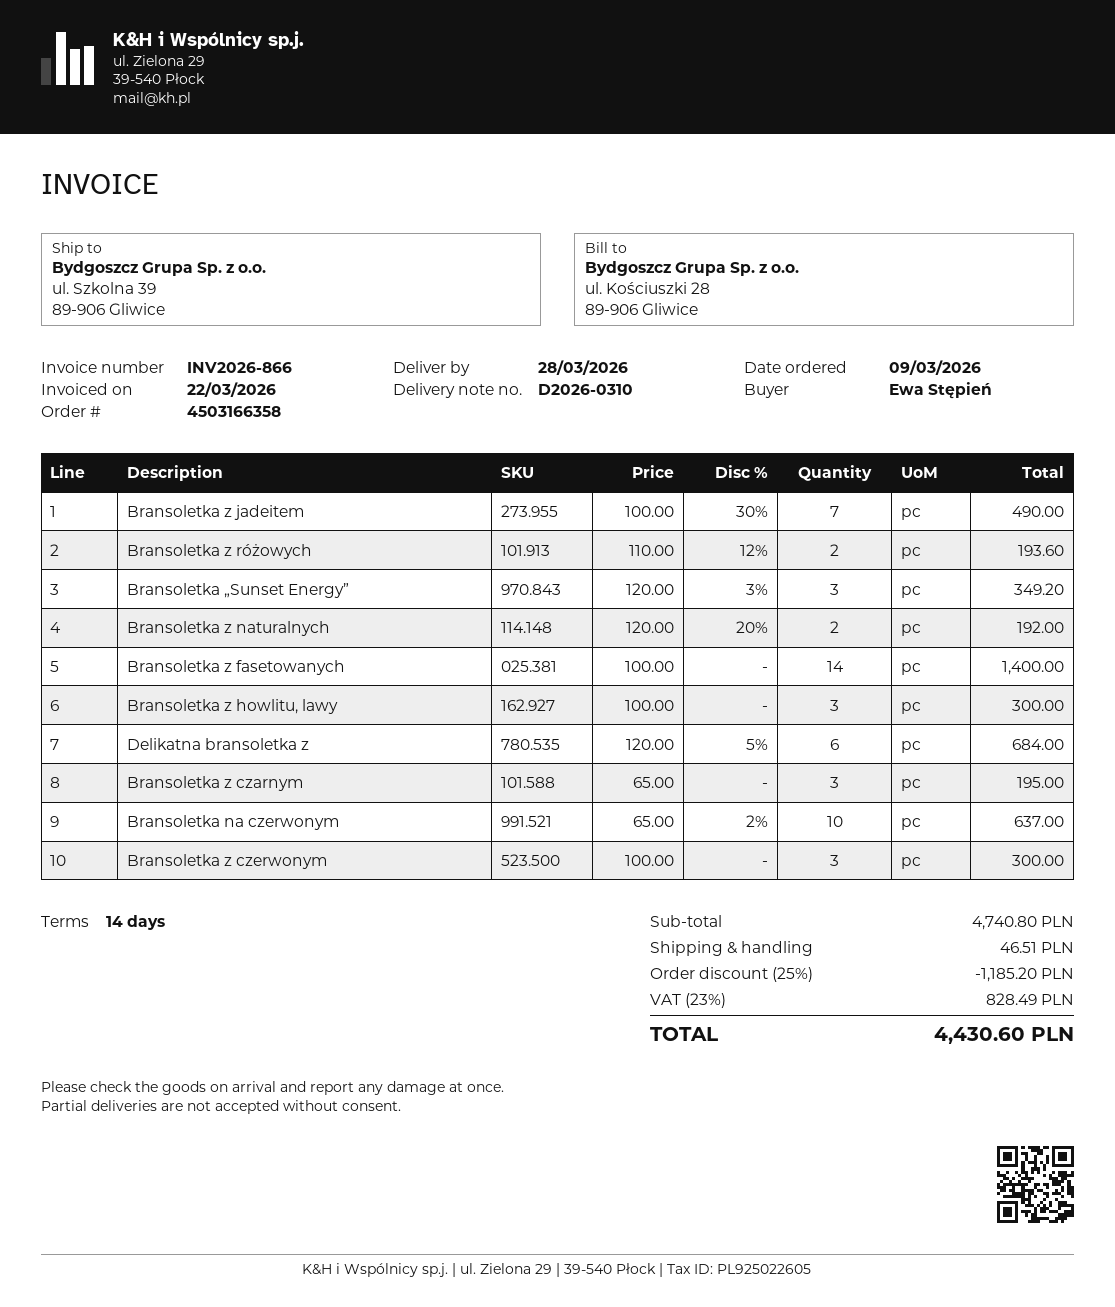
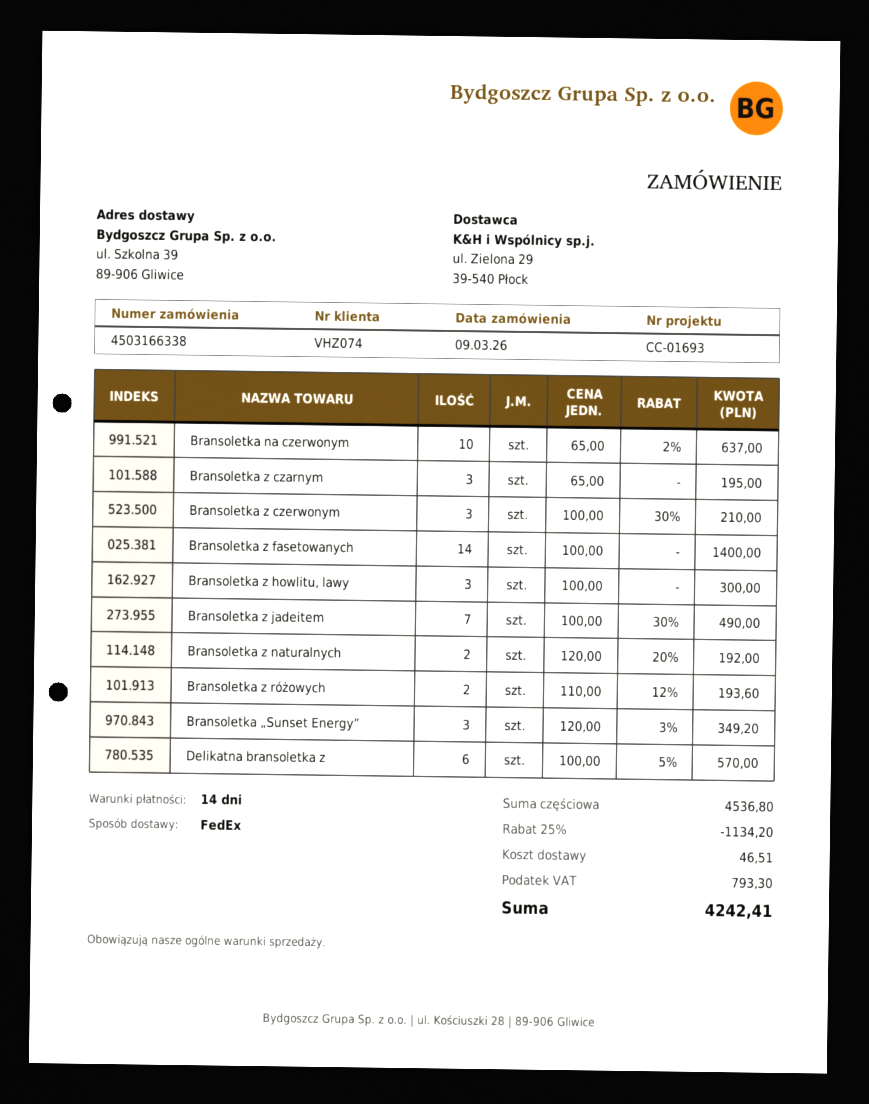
order number: 4503166358 -> 4503166338
Delikatna bransoletka z: 6 x 120.00 - 5% = 684.00 -> 6 x 100.00 - 5% = 570.00
Bransoletka z czerwonym: 3 x 100.00 = 300.00 -> 3 x 100.00 - 30% = 210.00
subtotal: 4740.80 -> 4536.80
discount: 25% = 1185.20 -> 25% = 1134.20
tax: 828.49 -> 793.30
total: 4430.60 -> 4242.41

